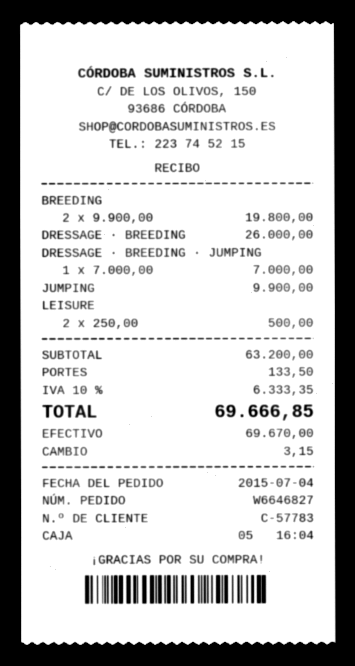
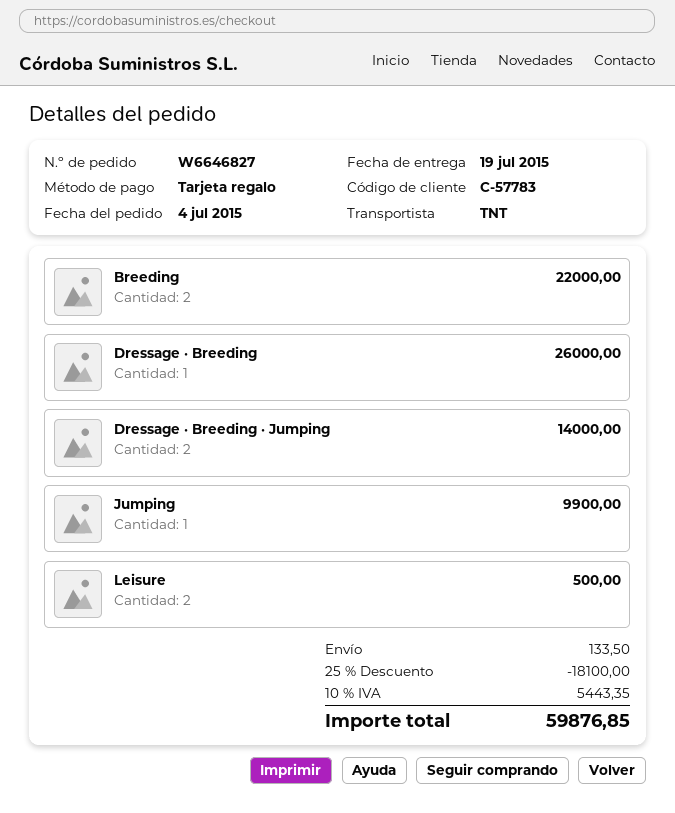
payment method: cash -> gift card
BREEDING: 2 for 19800.00 -> 2 for 22000.00
DRESSAGE · BREEDING · JUMPING: 1 for 7000.00 -> 2 for 14000.00
discount: none -> 25% = 18100.00
tax: 10% = 6333.35 -> 10% = 5443.35
total: 69666.85 -> 59876.85

